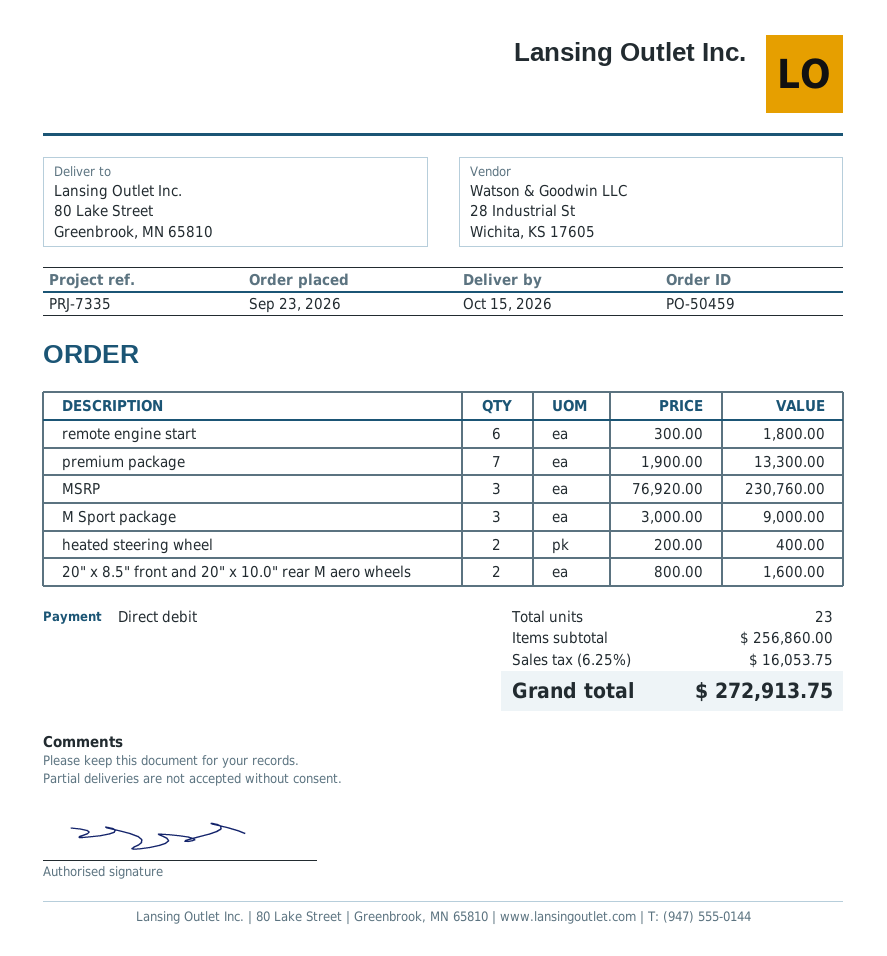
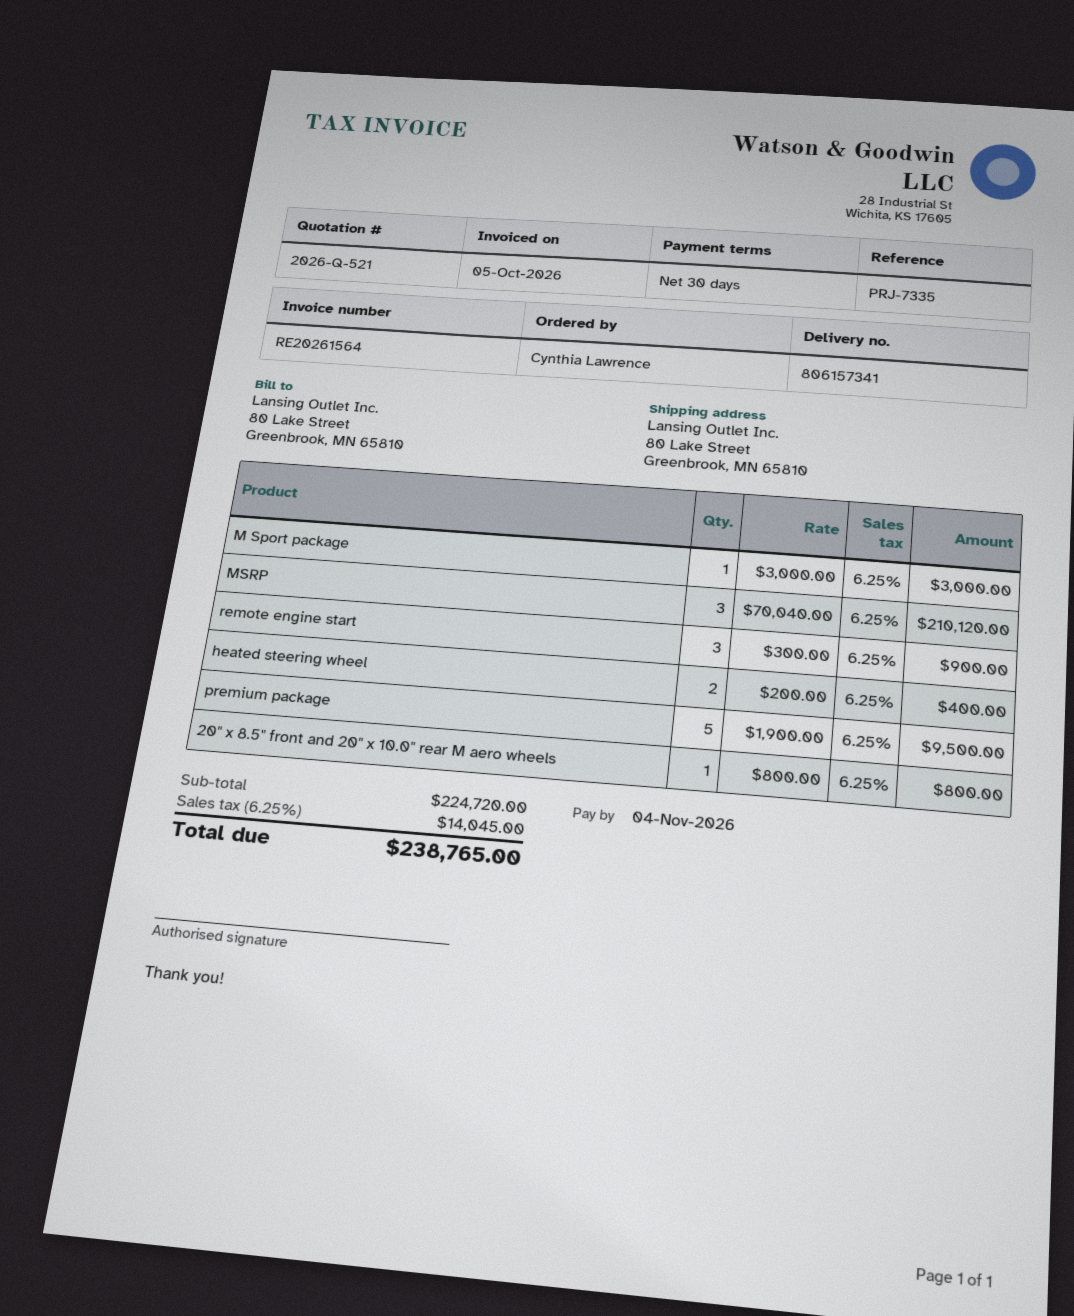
remote engine start: 6 x 300.00 = 1800.00 -> 3 x 300.00 = 900.00
premium package: 7 x 1900.00 = 13300.00 -> 5 x 1900.00 = 9500.00
MSRP: 3 x 76920.00 = 230760.00 -> 3 x 70040.00 = 210120.00
M Sport package: 3 x 3000.00 = 9000.00 -> 1 x 3000.00 = 3000.00
20" x 8.5" front and 20" x 10.0" rear M aero wheels: 2 x 800.00 = 1600.00 -> 1 x 800.00 = 800.00
subtotal: 256860.00 -> 224720.00
tax: 6.25% = 16053.75 -> 6.25% = 14045.00
total: 272913.75 -> 238765.00

